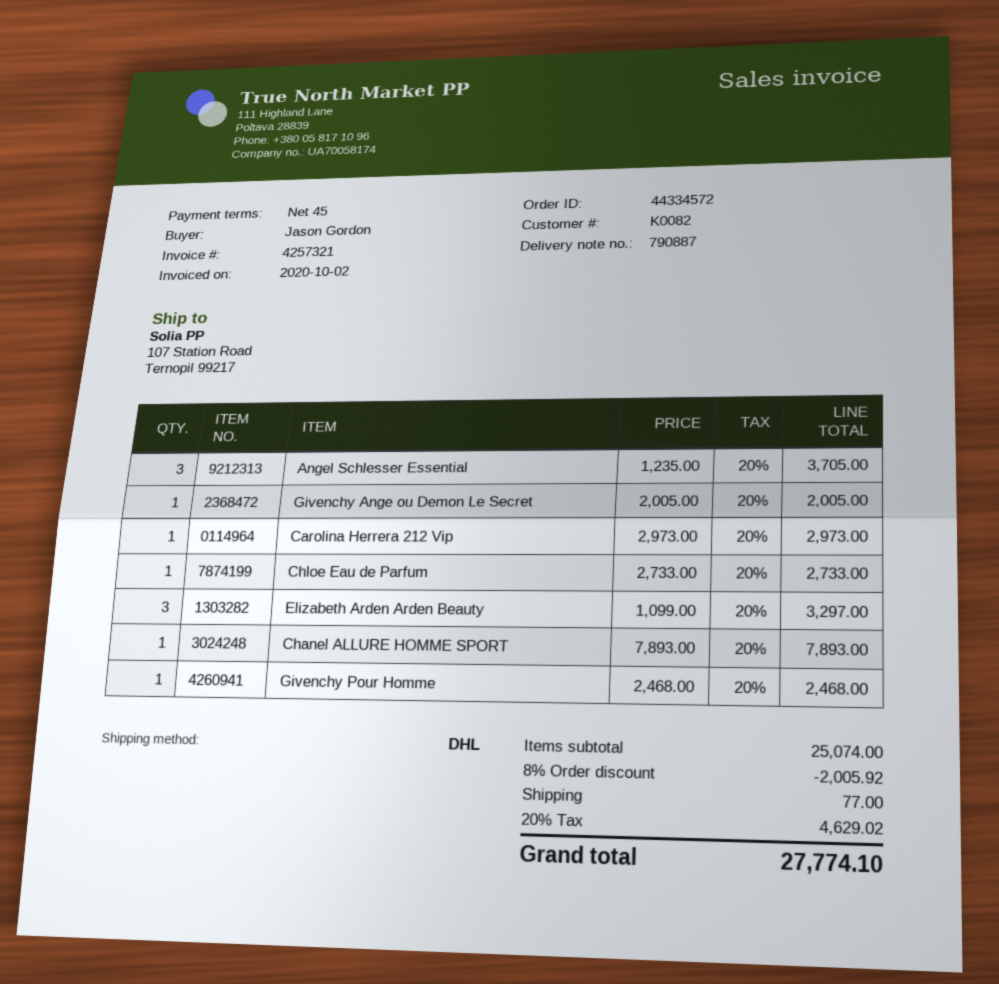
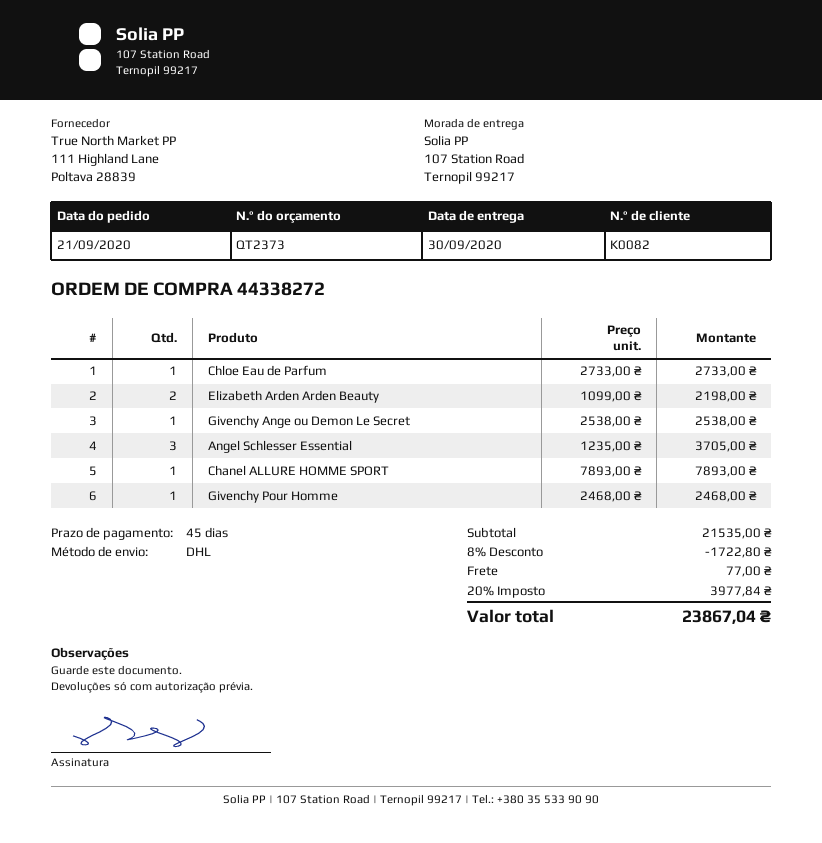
order number: 44334572 -> 44338272
Givenchy Ange ou Demon Le Secret: 1 x 2005.00 = 2005.00 -> 1 x 2538.00 = 2538.00
Carolina Herrera 212 Vip: 1 x 2973.00 = 2973.00 -> none
Elizabeth Arden Arden Beauty: 3 x 1099.00 = 3297.00 -> 2 x 1099.00 = 2198.00
subtotal: 25074.00 -> 21535.00
discount: 8% = 2005.92 -> 8% = 1722.80
tax: 20% = 4629.02 -> 20% = 3977.84
total: 27774.10 -> 23867.04

